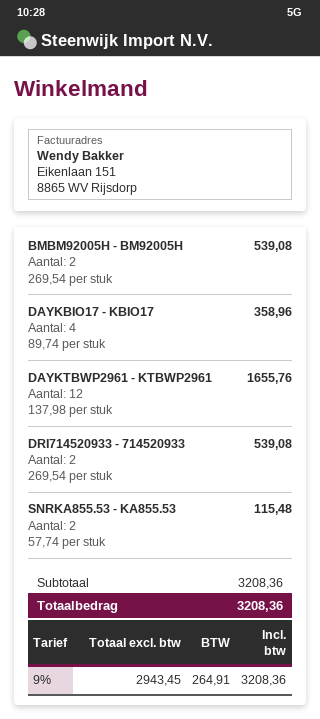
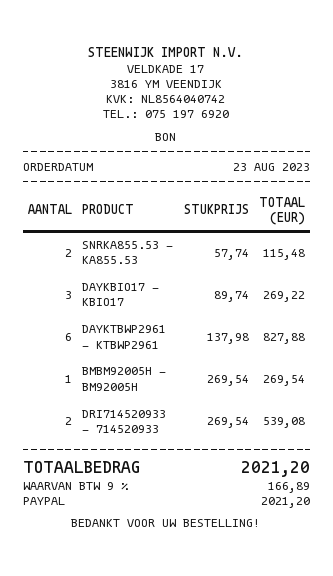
BMBM92005H - BM92005H: 2 x 269.54 = 539.08 -> 1 x 269.54 = 269.54
DAYKBIO17 - KBIO17: 4 x 89.74 = 358.96 -> 3 x 89.74 = 269.22
DAYKTBWP2961 - KTBWP2961: 12 x 137.98 = 1655.76 -> 6 x 137.98 = 827.88
tax: 9% = 264.91 -> 9% = 166.89
total: 3208.36 -> 2021.20

